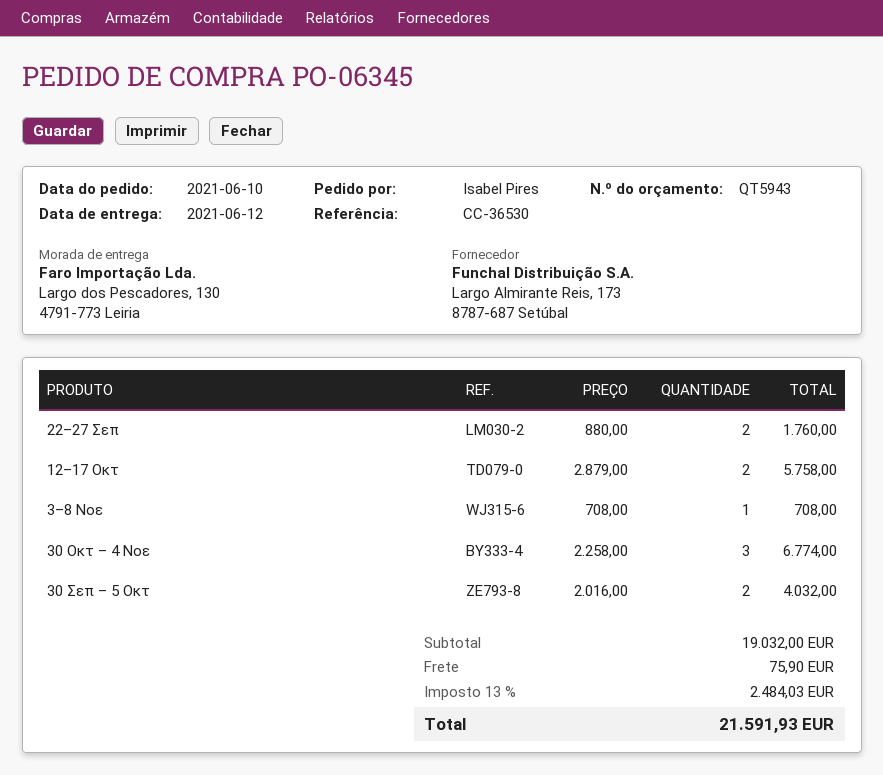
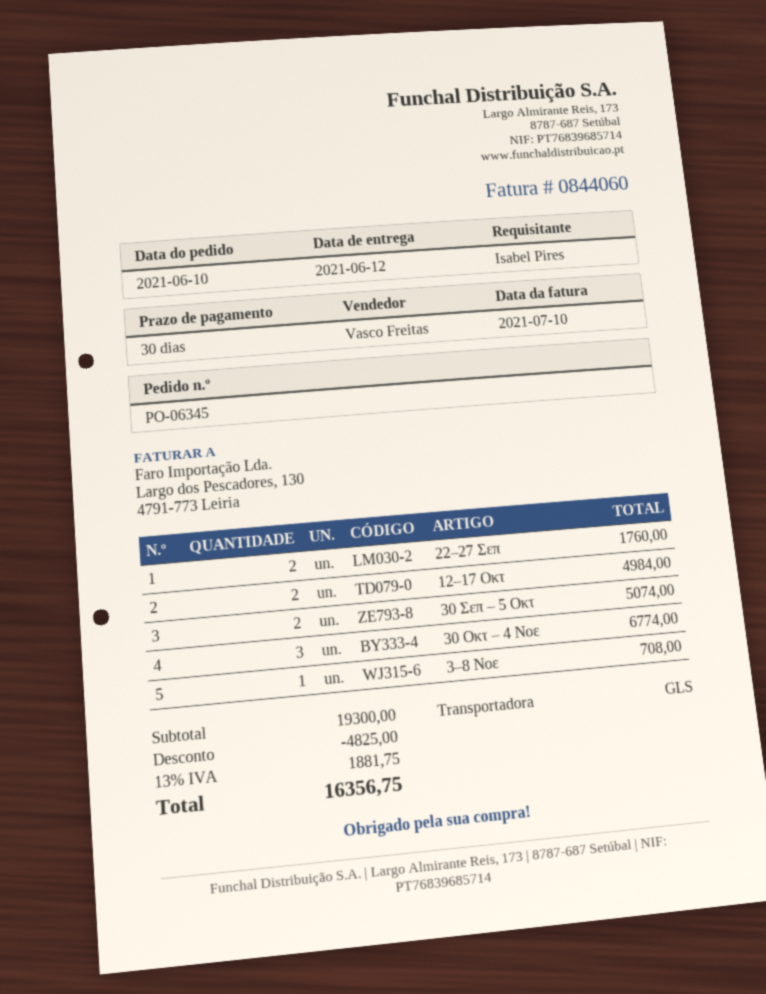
12–17 Οκτ: 2 for 5758.00 -> 2 for 4984.00
30 Σεπ – 5 Οκτ: 2 for 4032.00 -> 2 for 5074.00
subtotal: 19032.00 -> 19300.00
discount: none -> 4825.00
shipping: 75.90 -> none
tax: 13% = 2484.03 -> 13% = 1881.75
total: 21591.93 -> 16356.75

